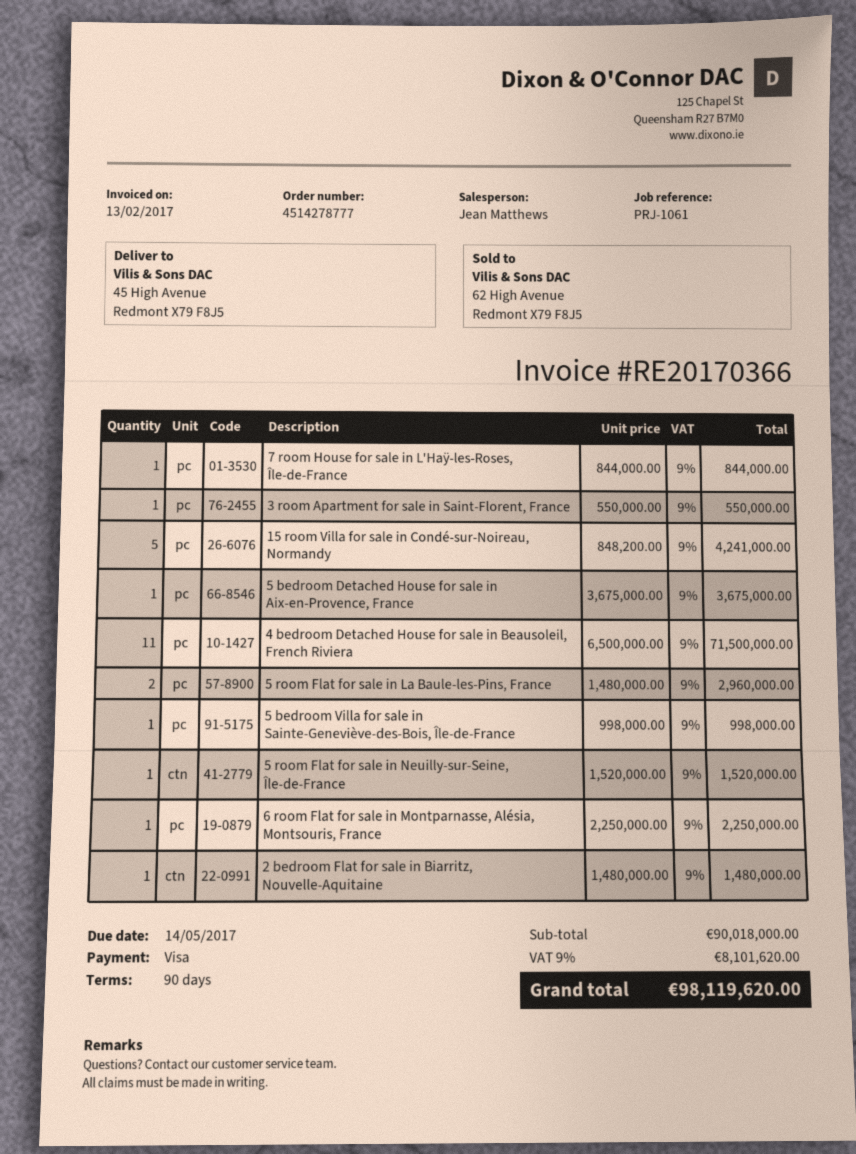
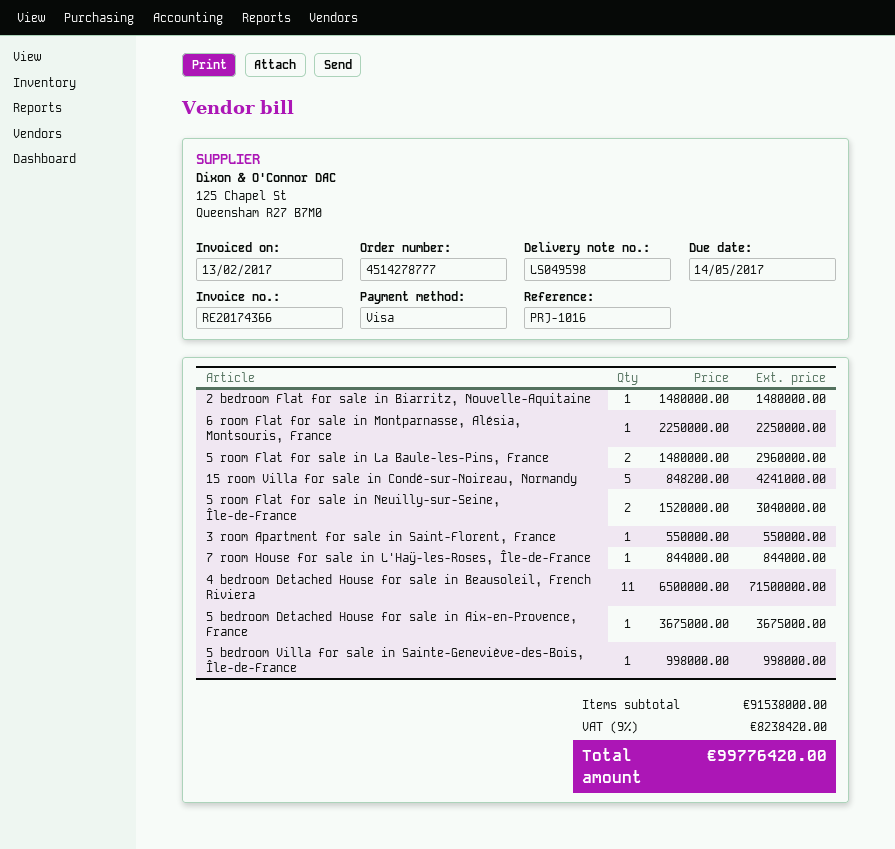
invoice number: RE20170366 -> RE20174366
reference: PRJ-1061 -> PRJ-1016
5 room Flat for sale in Neuilly-sur-Seine, Île-de-France: 1 x 1520000.00 = 1520000.00 -> 2 x 1520000.00 = 3040000.00
subtotal: 90018000.00 -> 91538000.00
tax: 9% = 8101620.00 -> 9% = 8238420.00
total: 98119620.00 -> 99776420.00

